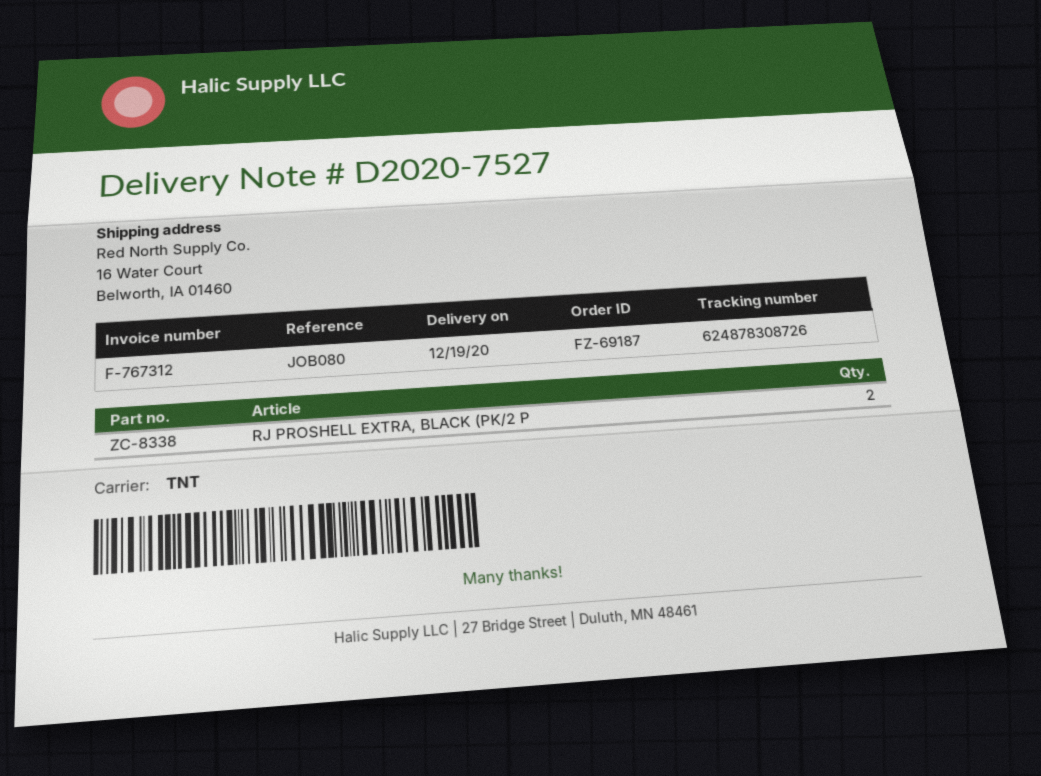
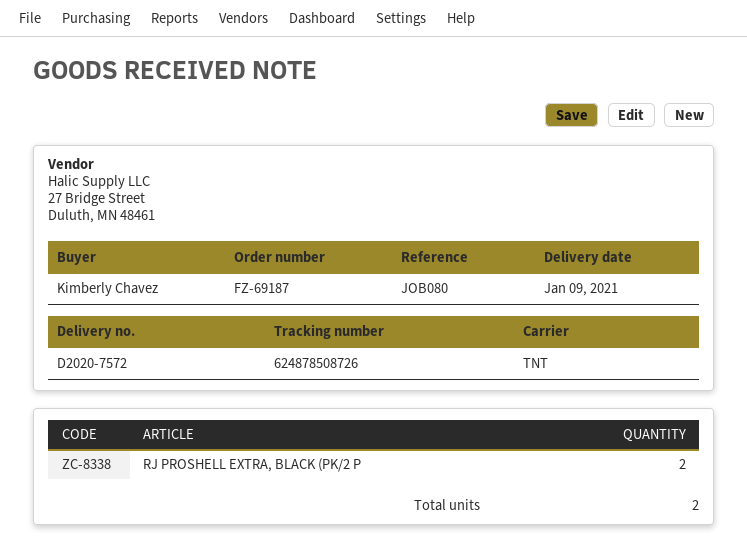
delivery note number: D2020-7527 -> D2020-7572
delivery date: 2020-12-19 -> 2021-01-09
tracking number: 624878308726 -> 624878508726

